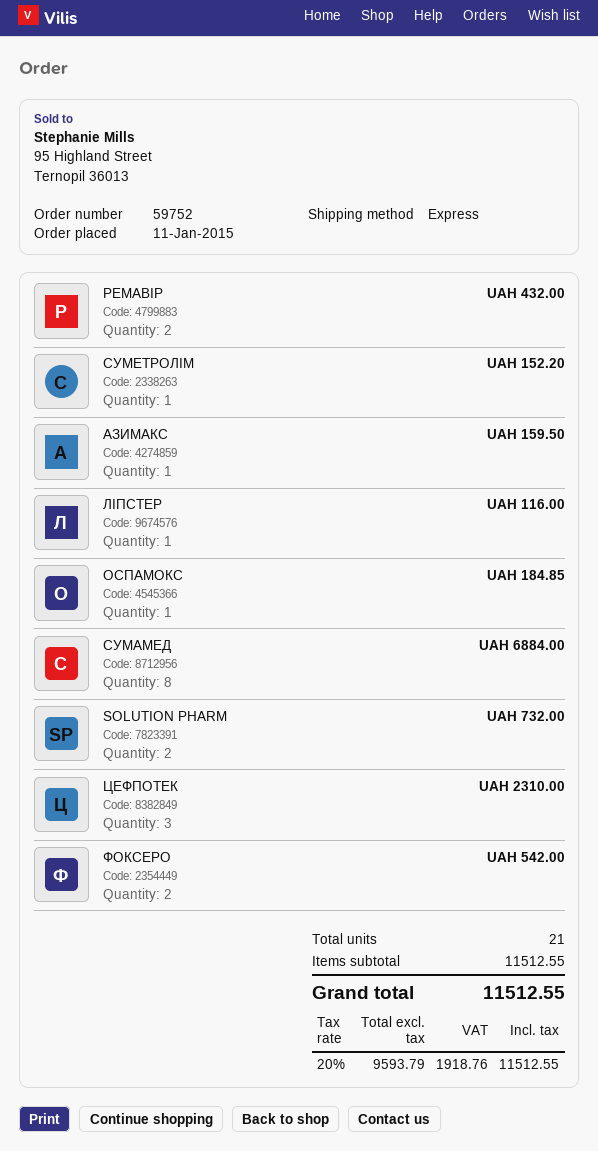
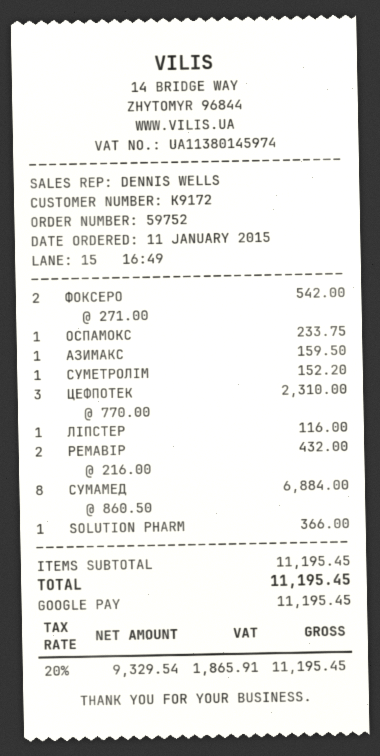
ОСПАМОКС: 1 for 184.85 -> 1 for 233.75
SOLUTION PHARM: 2 for 732.00 -> 1 for 366.00
subtotal: 11512.55 -> 11195.45
net: 9593.79 -> 9329.54
tax: 20% = 1918.76 -> 20% = 1865.91
total: 11512.55 -> 11195.45

